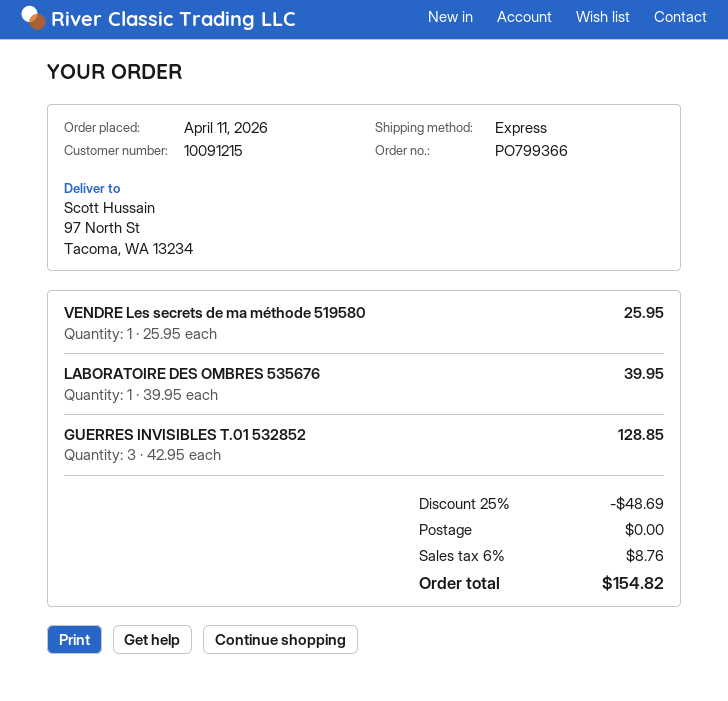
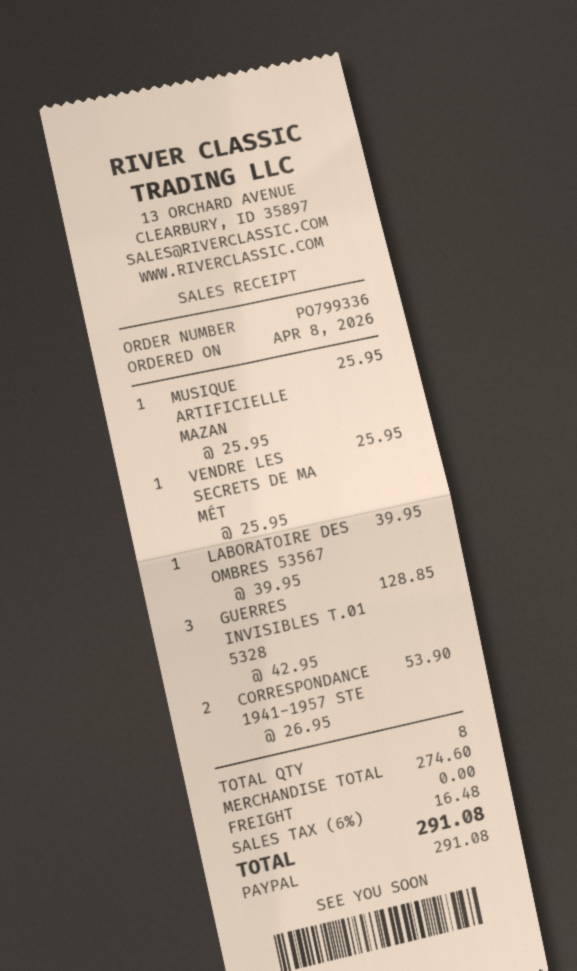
order number: PO799366 -> PO799336
order date: 2026-04-11 -> 2026-04-08
MUSIQUE ARTIFICIELLE MAZAN: none -> 1 x 25.95 = 25.95
CORRESPONDANCE 1941-1957 STE: none -> 2 x 26.95 = 53.90
discount: 25% = 48.69 -> none
tax: 6% = 8.76 -> 6% = 16.48
total: 154.82 -> 291.08

